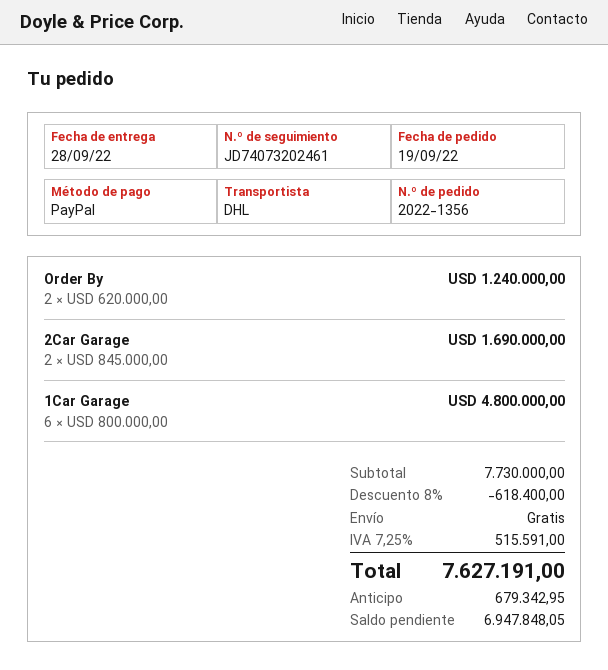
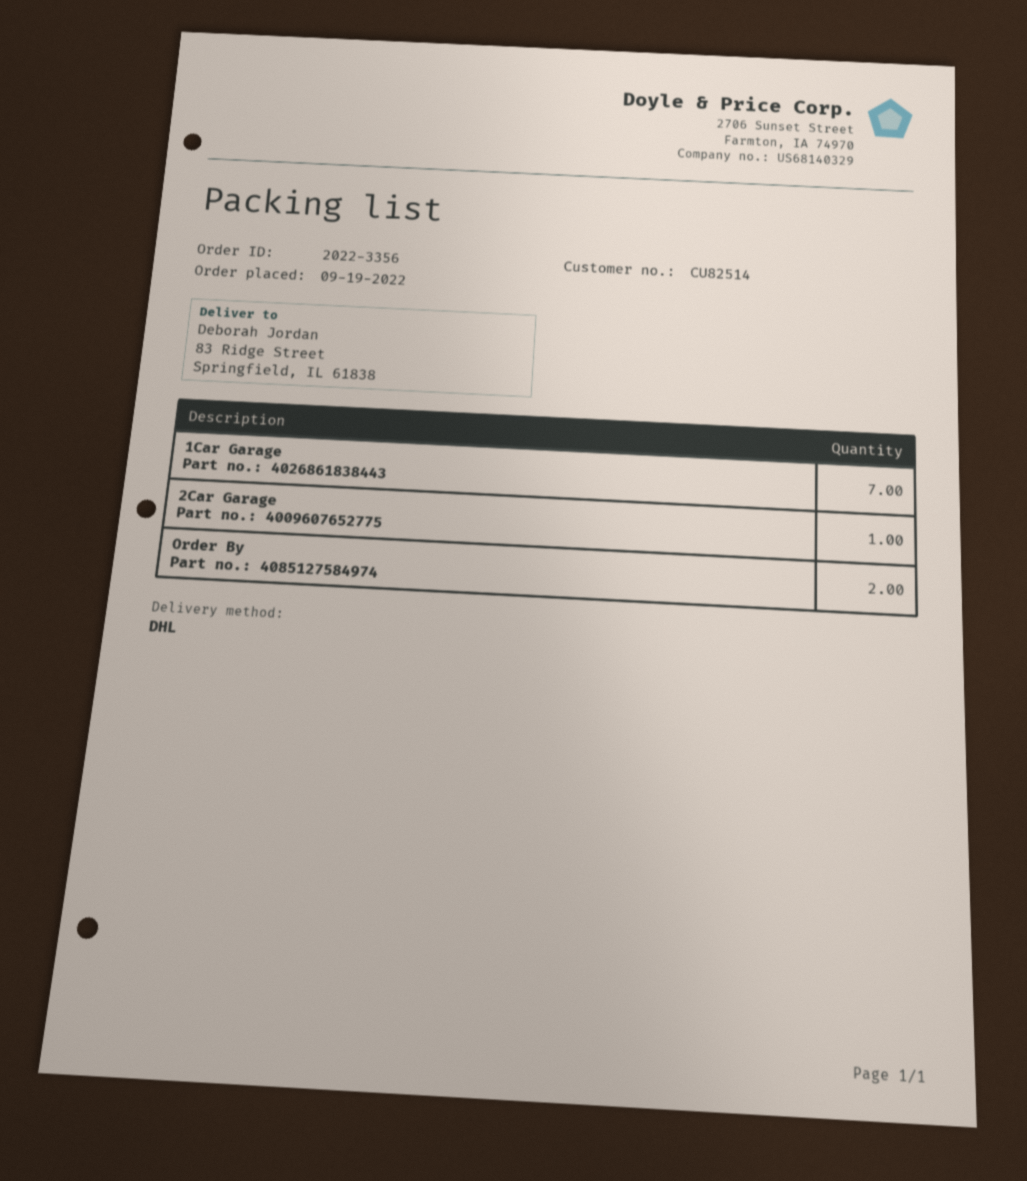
order number: 2022-1356 -> 2022-3356
2Car Garage: 2 -> 1
1Car Garage: 6 -> 7

